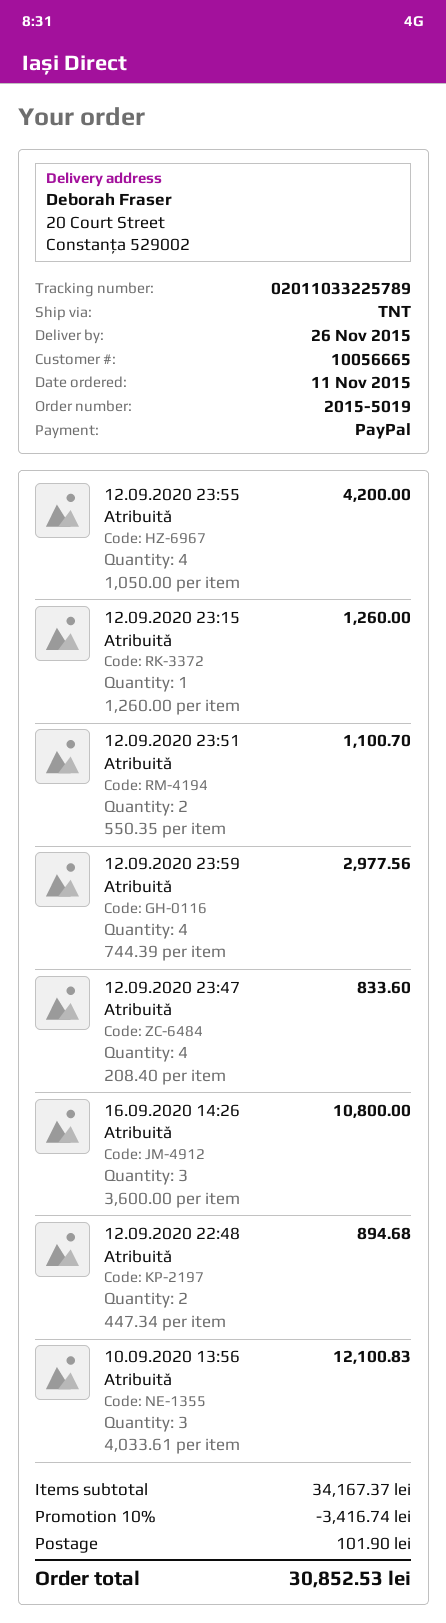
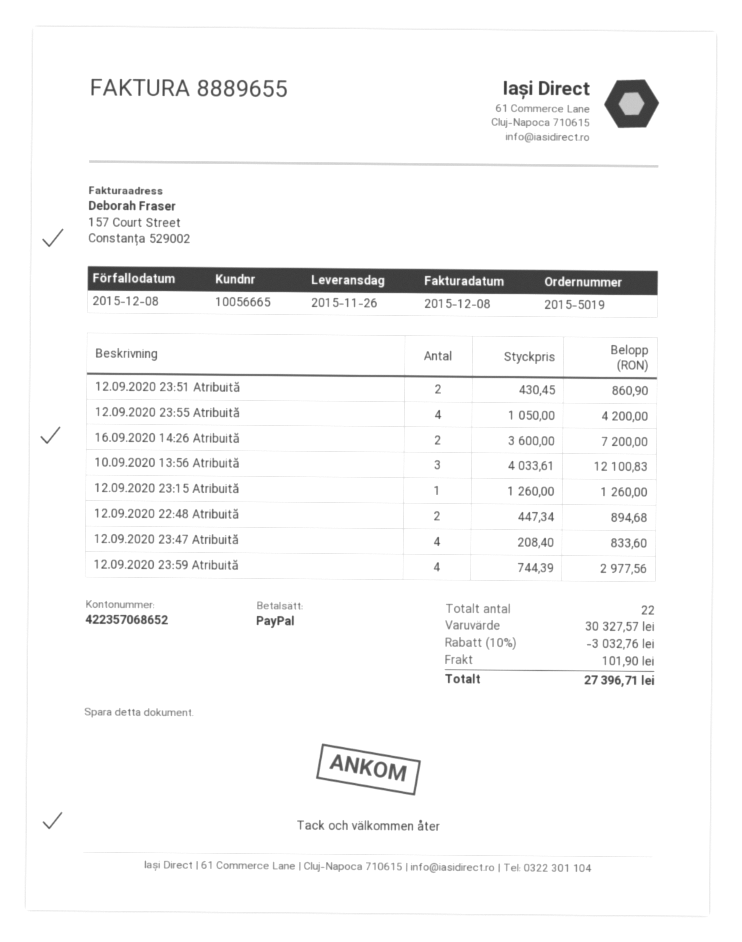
12.09.2020 23:51 Atribuită: 2 x 550.35 = 1100.70 -> 2 x 430.45 = 860.90
16.09.2020 14:26 Atribuită: 3 x 3600.00 = 10800.00 -> 2 x 3600.00 = 7200.00
subtotal: 34167.37 -> 30327.57
discount: 10% = 3416.74 -> 10% = 3032.76
total: 30852.53 -> 27396.71

